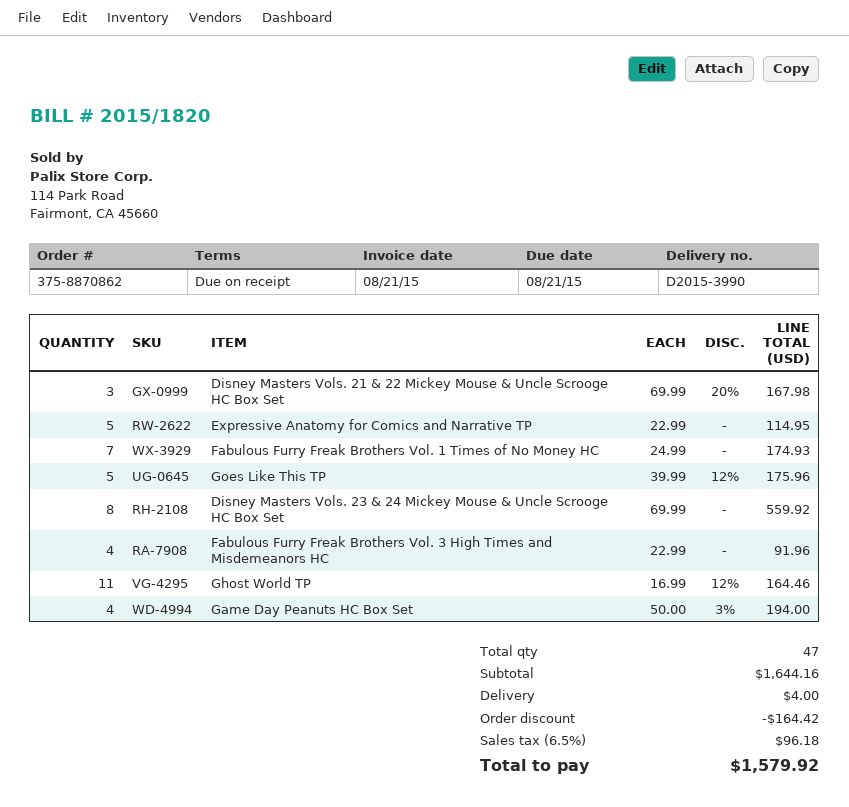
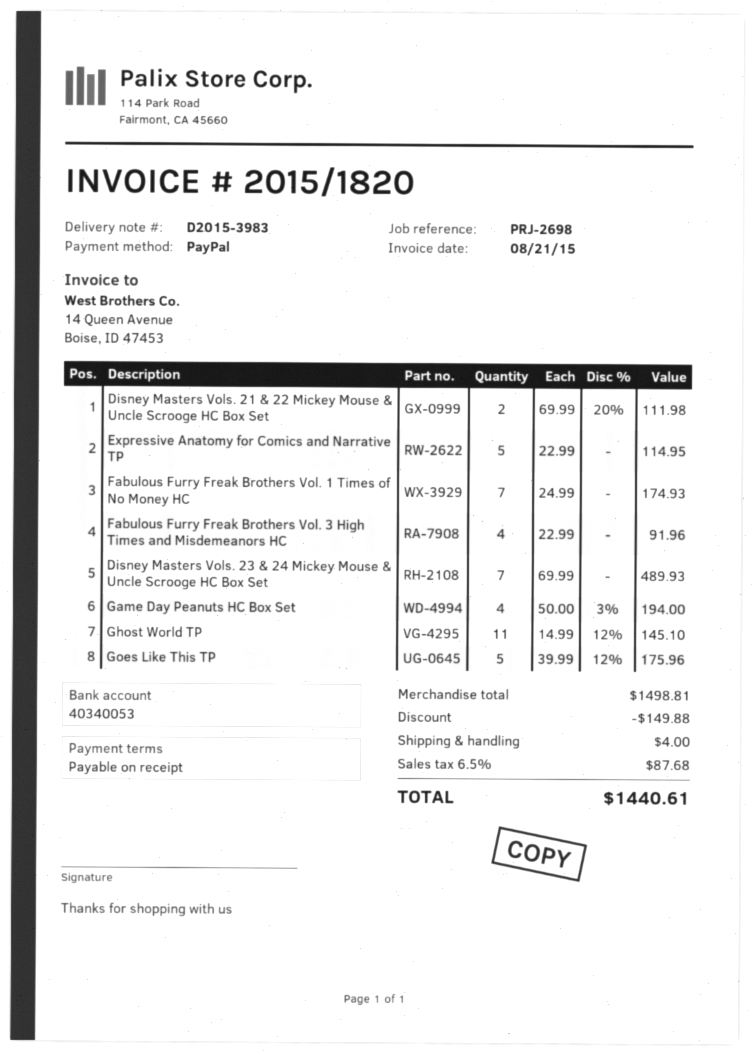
delivery note number: D2015-3990 -> D2015-3983
Disney Masters Vols. 21 & 22 Mickey Mouse & Uncle Scrooge HC Box Set: 3 x 69.99 - 20% = 167.98 -> 2 x 69.99 - 20% = 111.98
Disney Masters Vols. 23 & 24 Mickey Mouse & Uncle Scrooge HC Box Set: 8 x 69.99 = 559.92 -> 7 x 69.99 = 489.93
Ghost World TP: 11 x 16.99 - 12% = 164.46 -> 11 x 14.99 - 12% = 145.10
subtotal: 1644.16 -> 1498.81
discount: 164.42 -> 149.88
tax: 6.5% = 96.18 -> 6.5% = 87.68
total: 1579.92 -> 1440.61

